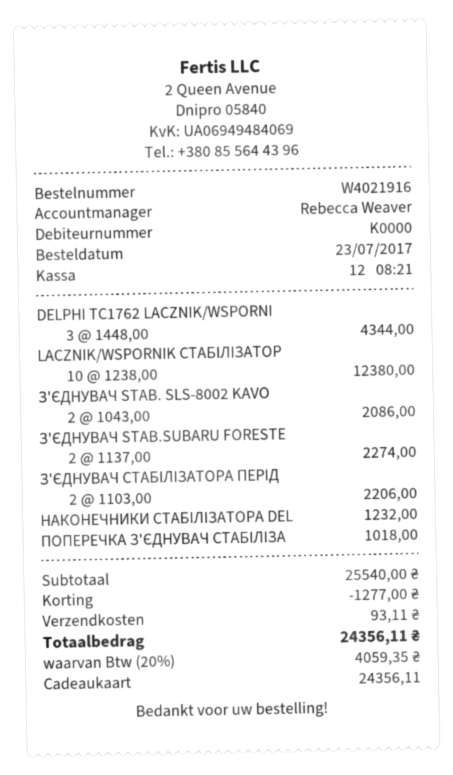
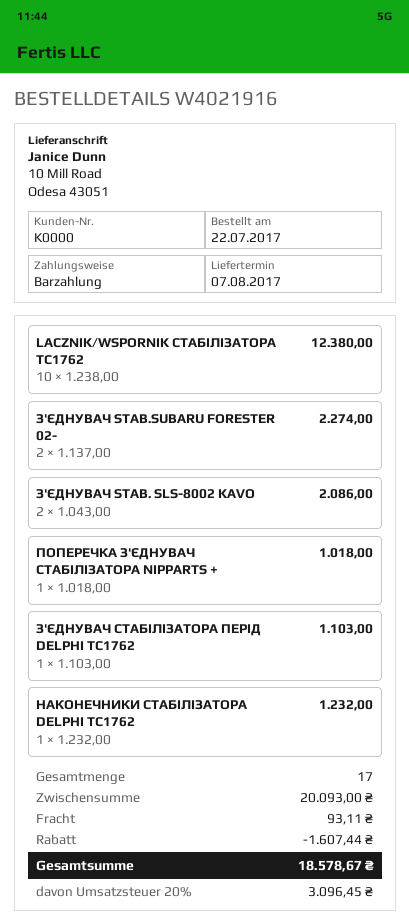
order date: 2017-07-23 -> 2017-07-22
payment method: gift card -> cash
DELPHI TC1762 LACZNIK/WSPORNI: 3 x 1448.00 = 4344.00 -> none
З'ЄДНУВАЧ СТАБІЛІЗАТОРА ПЕРІД: 2 x 1103.00 = 2206.00 -> 1 x 1103.00 = 1103.00
subtotal: 25540.00 -> 20093.00
discount: 1277.00 -> 1607.44
tax: 20% = 4059.35 -> 20% = 3096.45
total: 24356.11 -> 18578.67

